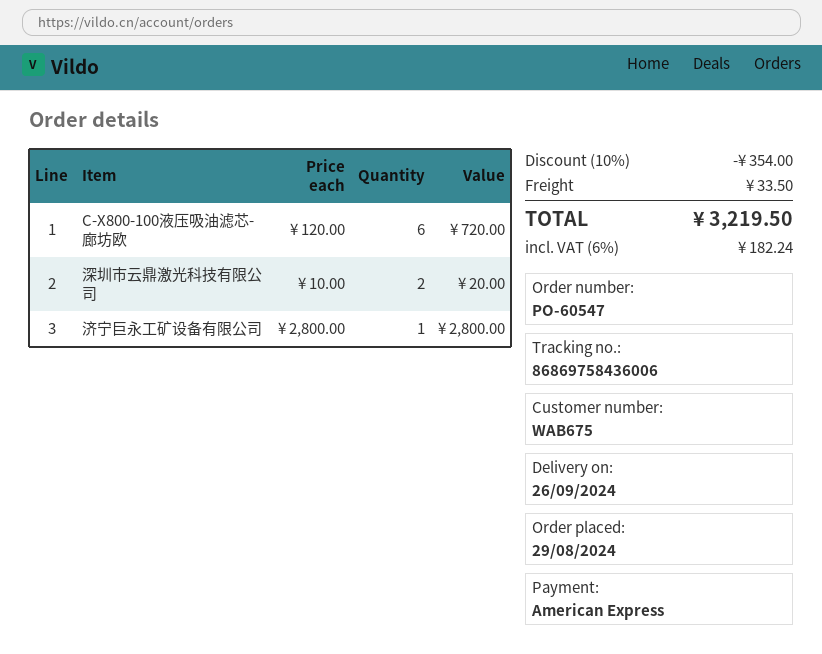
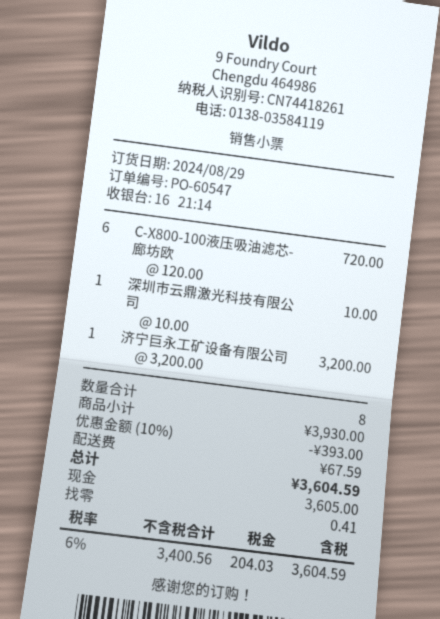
payment method: American Express -> cash
深圳市云鼎激光科技有限公司: 2 x 10.00 = 20.00 -> 1 x 10.00 = 10.00
济宁巨永工矿设备有限公司: 1 x 2800.00 = 2800.00 -> 1 x 3200.00 = 3200.00
discount: 10% = 354.00 -> 10% = 393.00
shipping: 33.50 -> 67.59
tax: 6% = 182.24 -> 6% = 204.03
total: 3219.50 -> 3604.59

